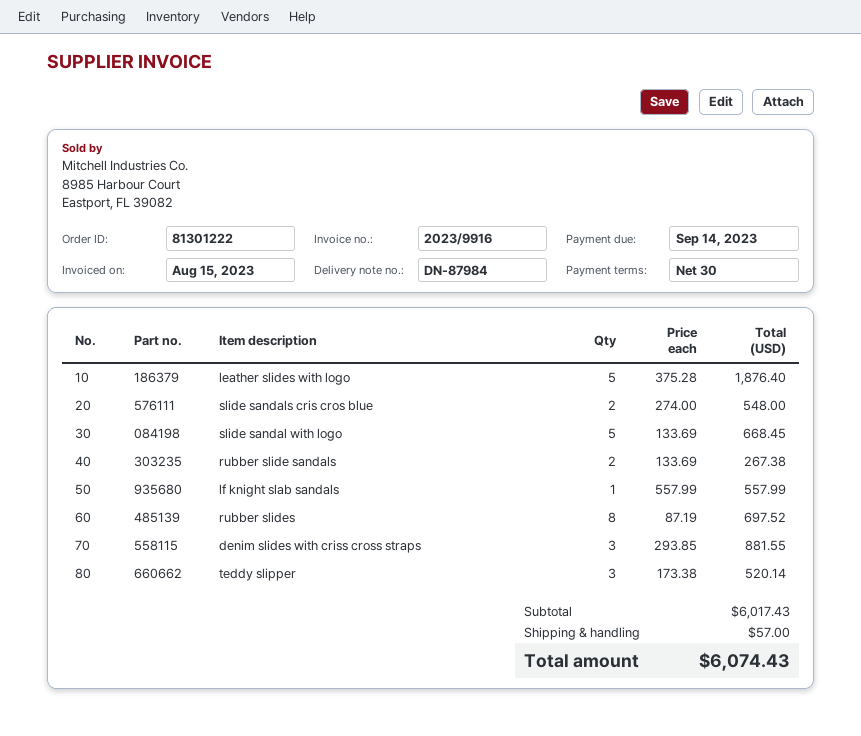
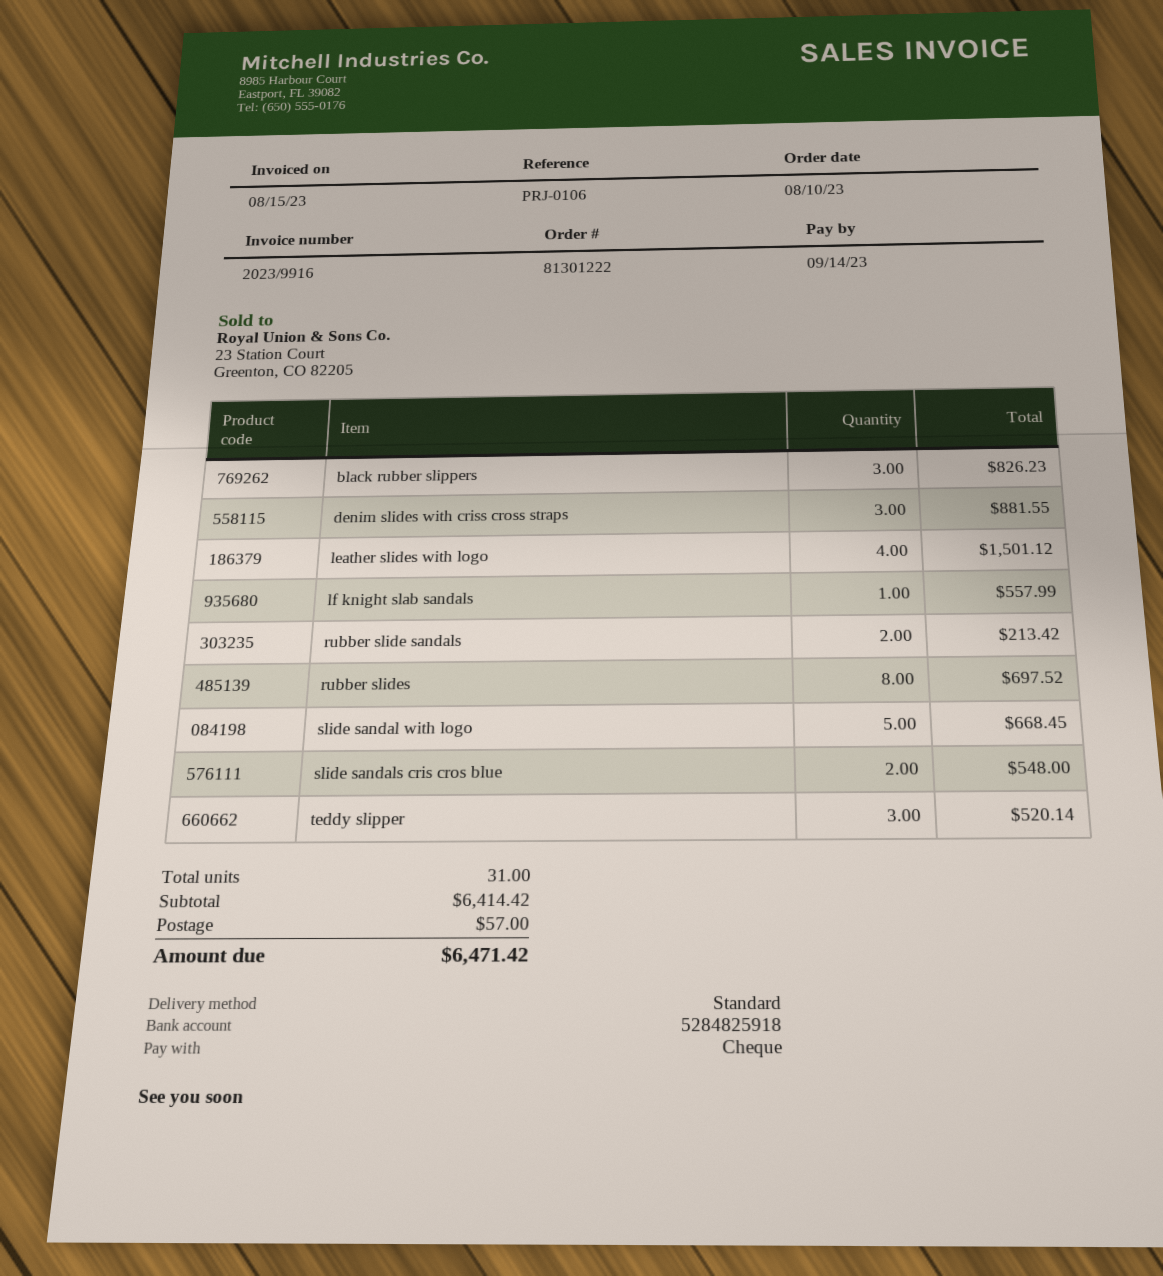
leather slides with logo: 5 for 1876.40 -> 4 for 1501.12
rubber slide sandals: 2 for 267.38 -> 2 for 213.42
black rubber slippers: none -> 3 for 826.23
subtotal: 6017.43 -> 6414.42
total: 6074.43 -> 6471.42

